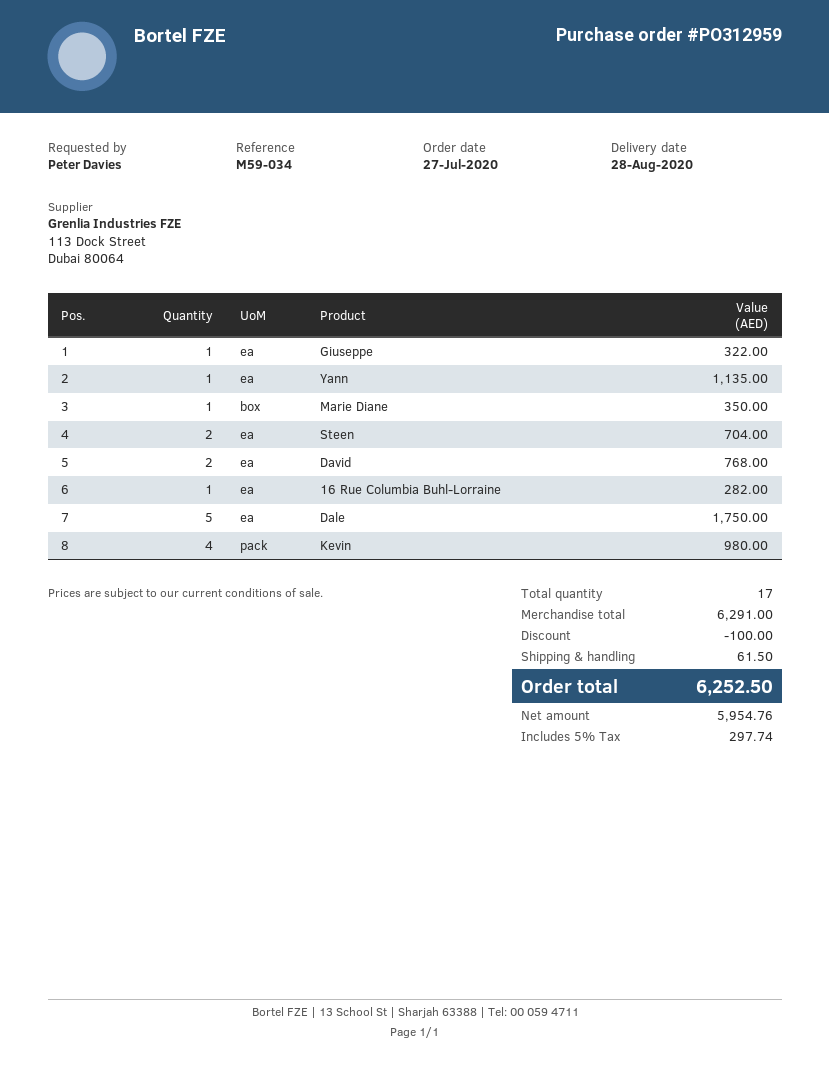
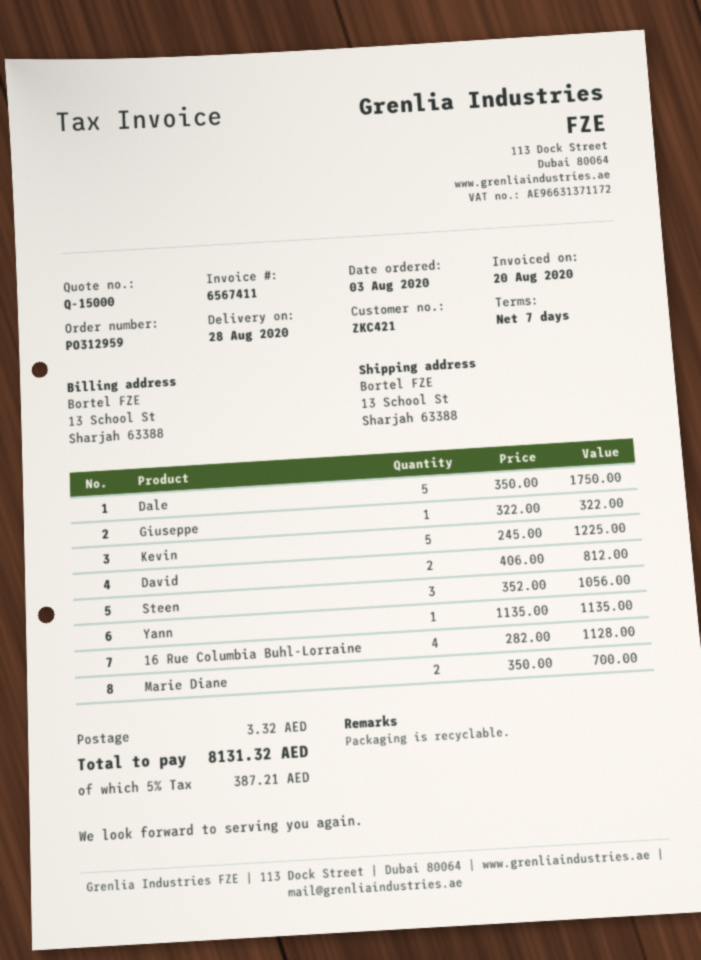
order date: 2020-07-27 -> 2020-08-03
Marie Diane: 1 for 350.00 -> 2 for 700.00
Steen: 2 for 704.00 -> 3 for 1056.00
David: 2 for 768.00 -> 2 for 812.00
16 Rue Columbia Buhl-Lorraine: 1 for 282.00 -> 4 for 1128.00
Kevin: 4 for 980.00 -> 5 for 1225.00
discount: 100.00 -> none
shipping: 61.50 -> 3.32
tax: 5% = 297.74 -> 5% = 387.21
total: 6252.50 -> 8131.32

